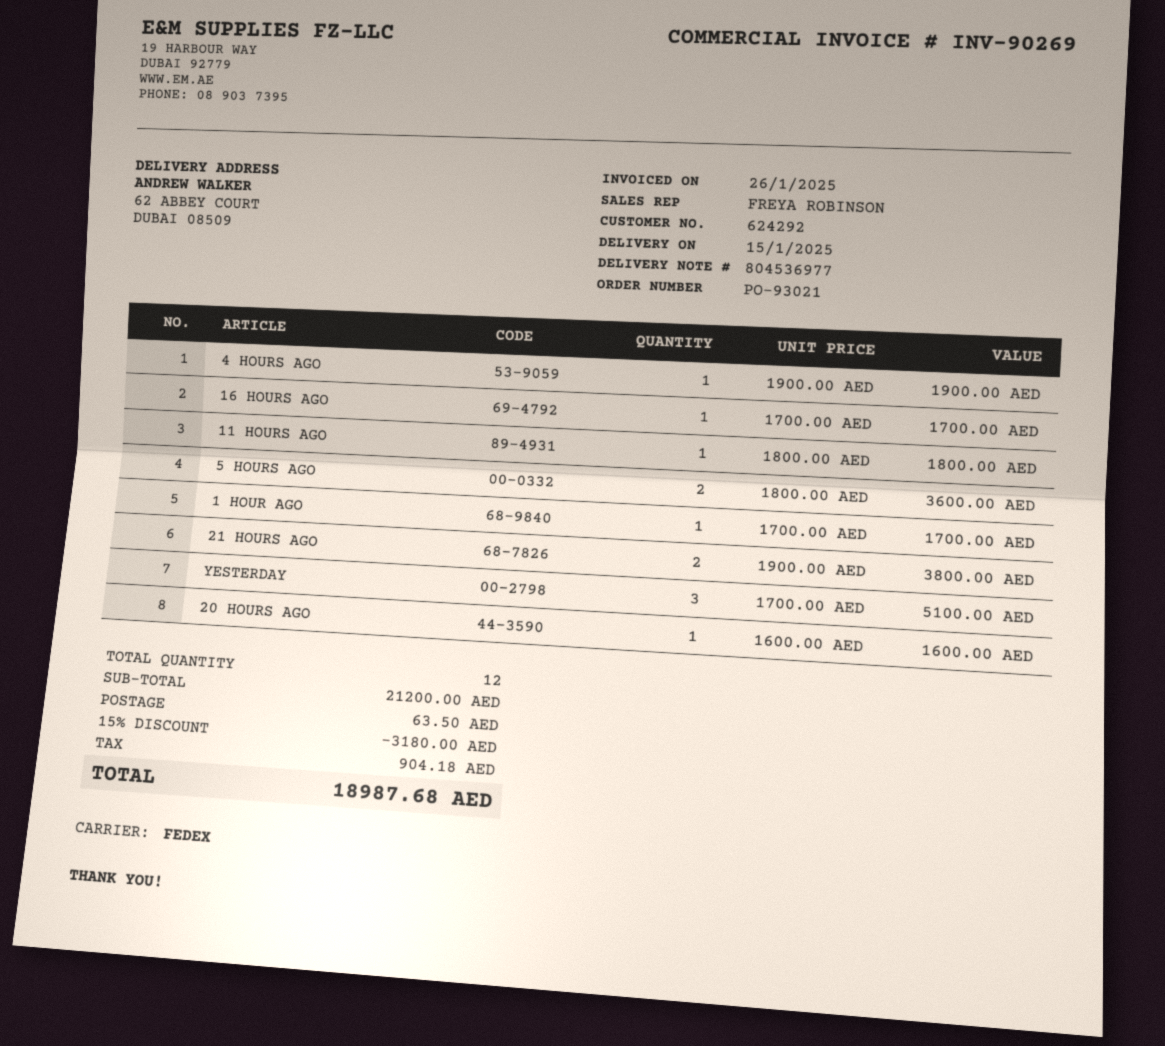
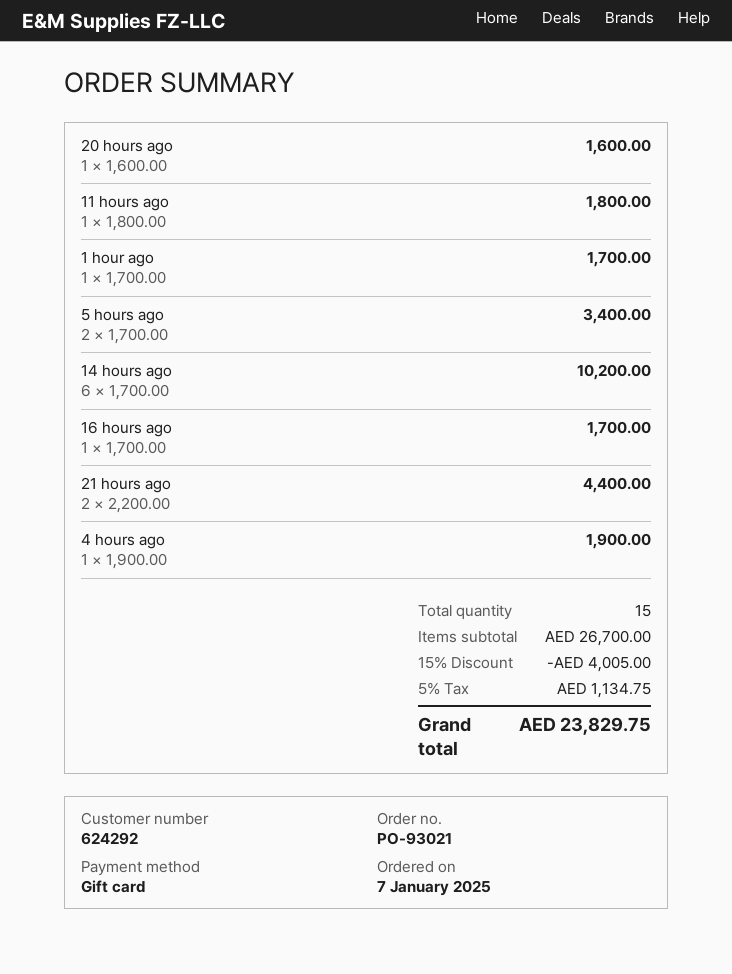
5 HOURS AGO: 2 x 1800.00 = 3600.00 -> 2 x 1700.00 = 3400.00
21 HOURS AGO: 2 x 1900.00 = 3800.00 -> 2 x 2200.00 = 4400.00
YESTERDAY: 3 x 1700.00 = 5100.00 -> none
14 hours ago: none -> 6 x 1700.00 = 10200.00
total quantity: 12 -> 15
subtotal: 21200.00 -> 26700.00
discount: 15% = 3180.00 -> 15% = 4005.00
shipping: 63.50 -> none
tax: 904.18 -> 1134.75
total: 18987.68 -> 23829.75

